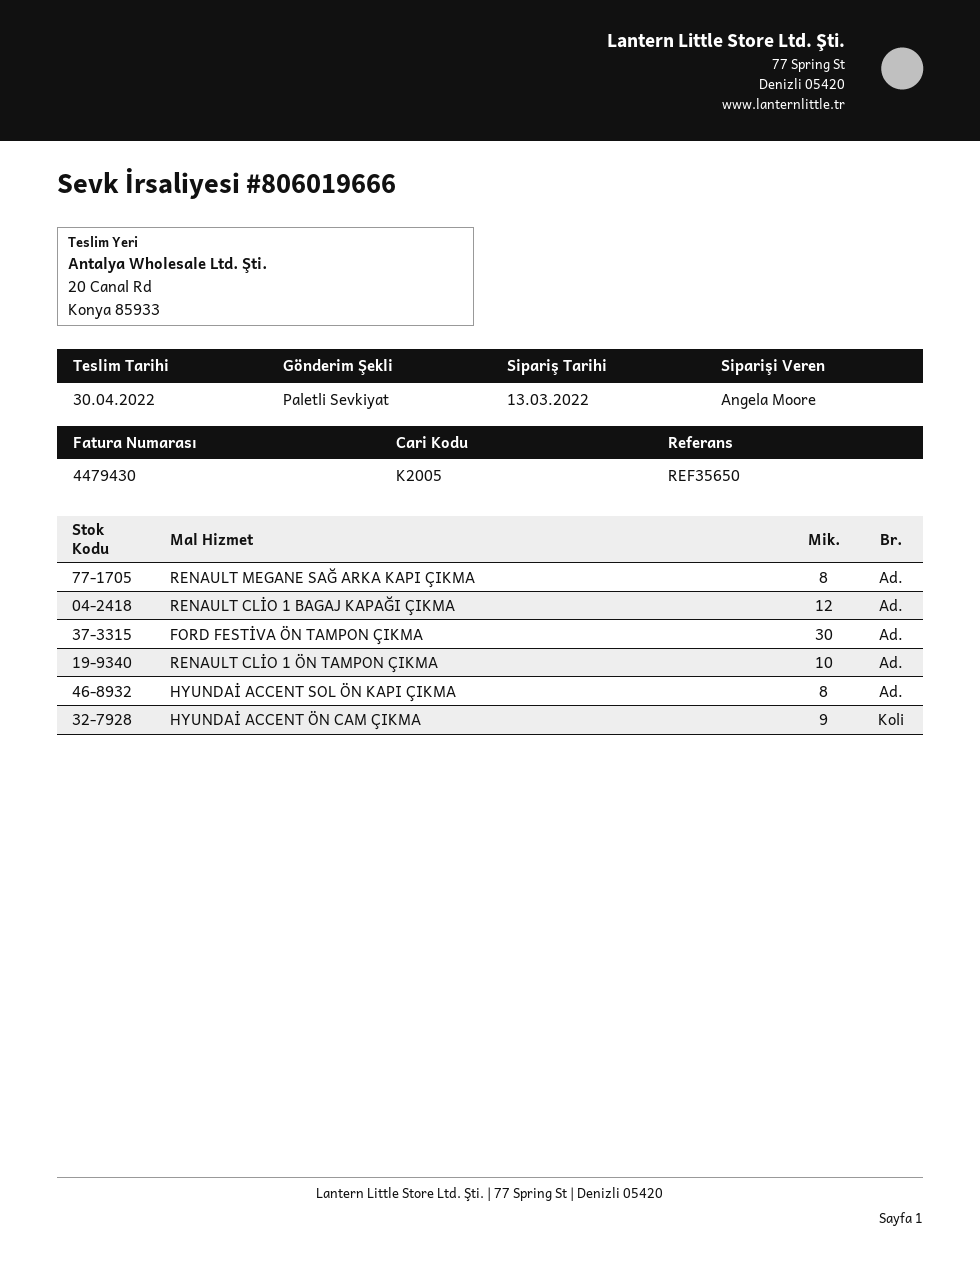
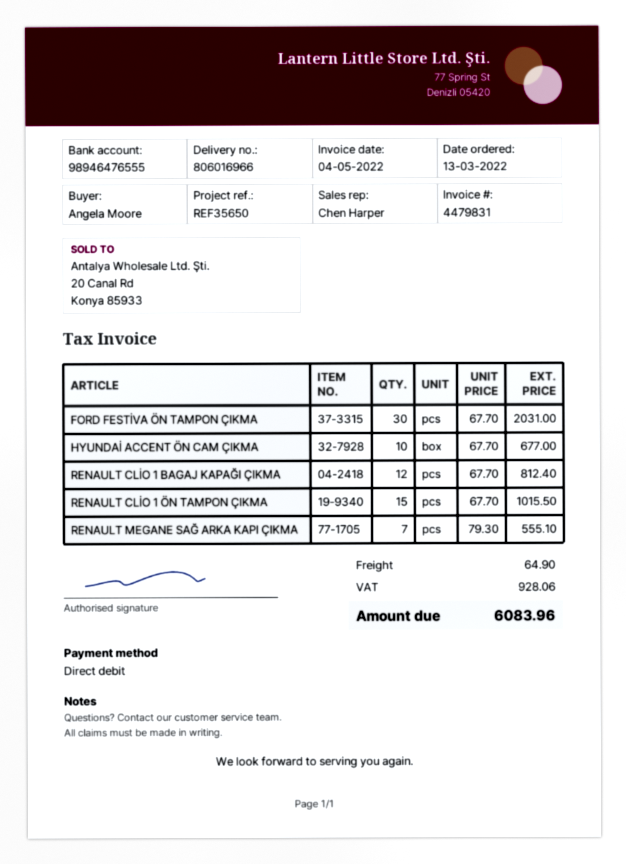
delivery note number: 806019666 -> 806016966
invoice number: 4479430 -> 4479831
RENAULT MEGANE SAĞ ARKA KAPI ÇIKMA: 8 -> 7
RENAULT CLİO 1 ÖN TAMPON ÇIKMA: 10 -> 15
HYUNDAİ ACCENT SOL ÖN KAPI ÇIKMA: 8 -> none
HYUNDAİ ACCENT ÖN CAM ÇIKMA: 9 -> 10

